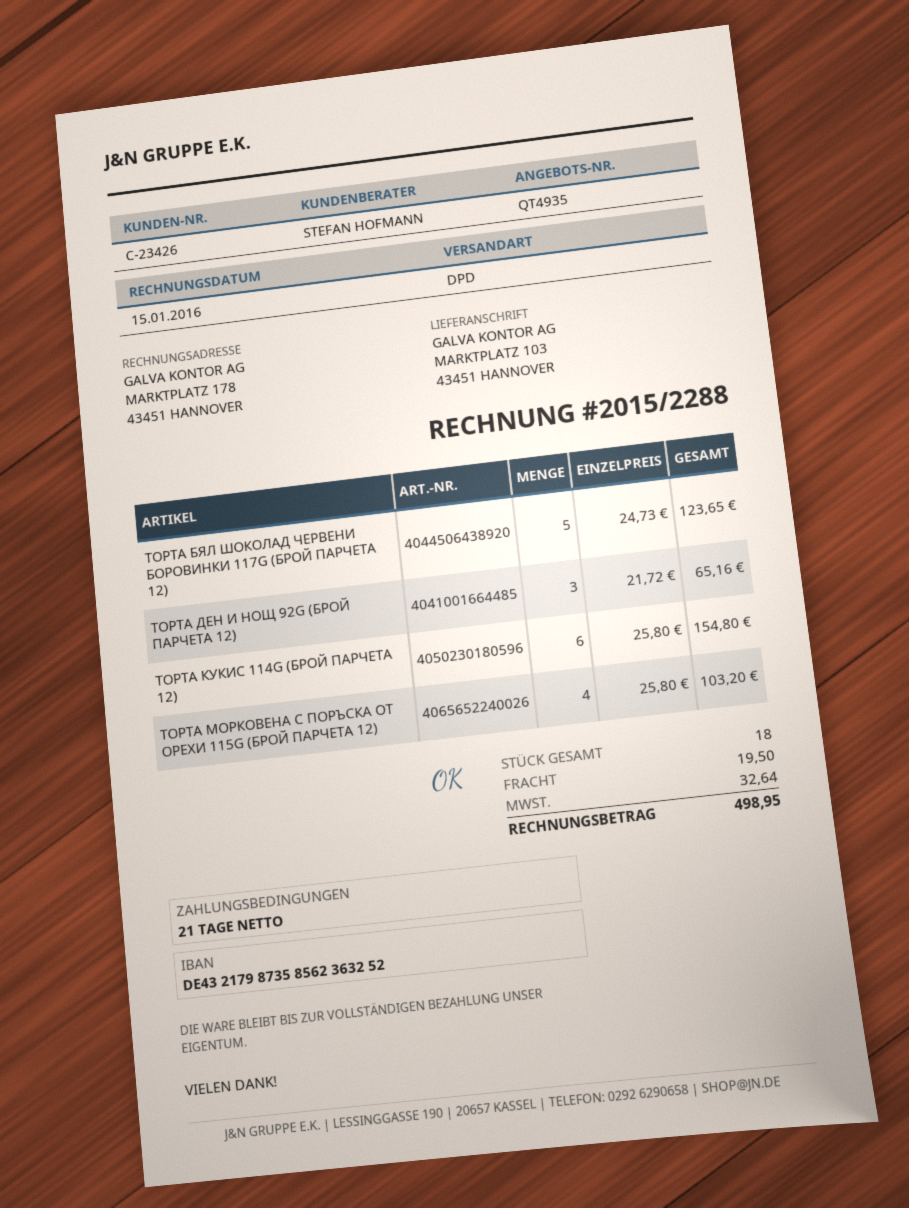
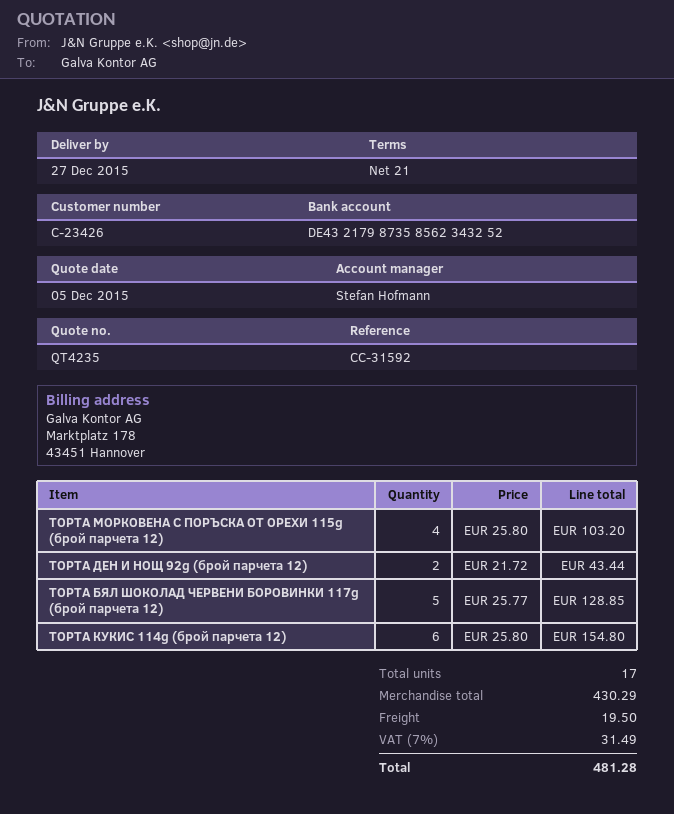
quote number: QT4935 -> QT4235
bank account: DE43217987358562363252 -> DE43217987358562343252
ТОРТА БЯЛ ШОКОЛАД ЧЕРВЕНИ БОРОВИНКИ 117G (БРОЙ ПАРЧЕТА 12): 5 x 24.73 = 123.65 -> 5 x 25.77 = 128.85
ТОРТА ДЕН И НОЩ 92G (БРОЙ ПАРЧЕТА 12): 3 x 21.72 = 65.16 -> 2 x 21.72 = 43.44
total quantity: 18 -> 17
tax: 32.64 -> 31.49
total: 498.95 -> 481.28

